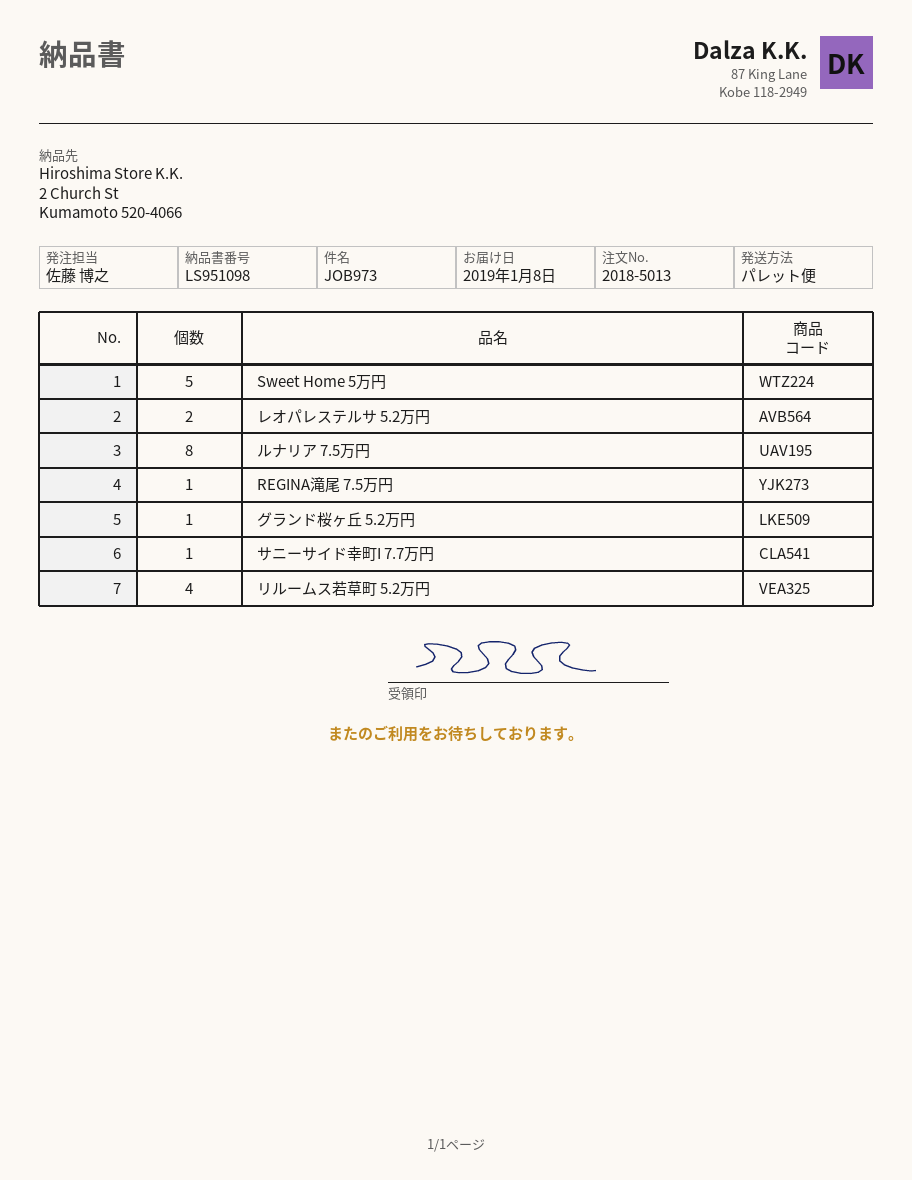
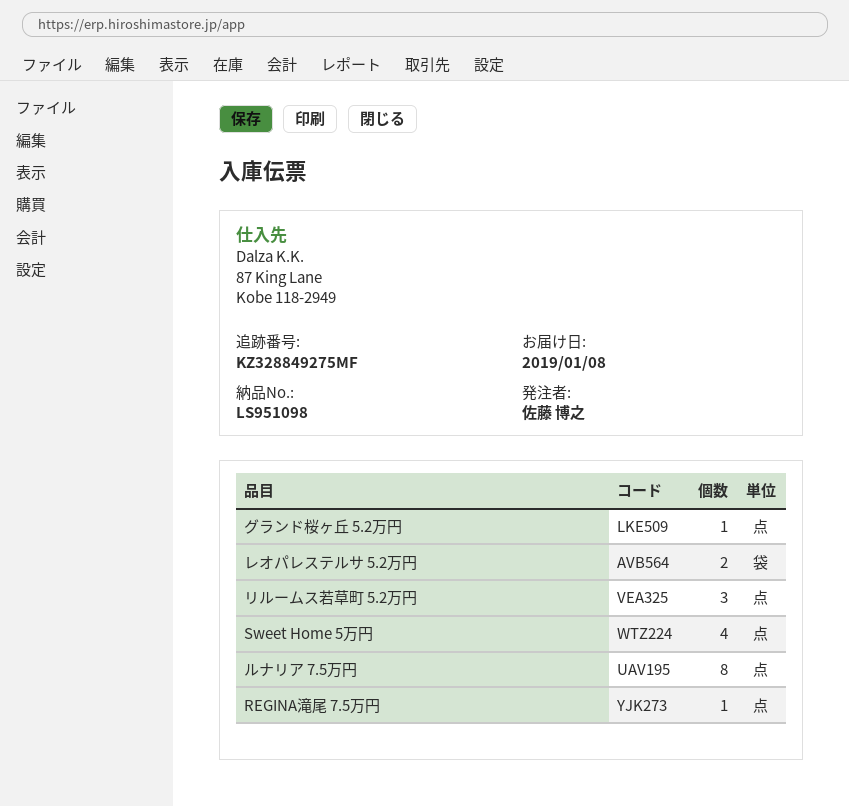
Sweet Home 5万円: 5 -> 4
サニーサイド幸町I 7.7万円: 1 -> none
リルームス若草町 5.2万円: 4 -> 3

